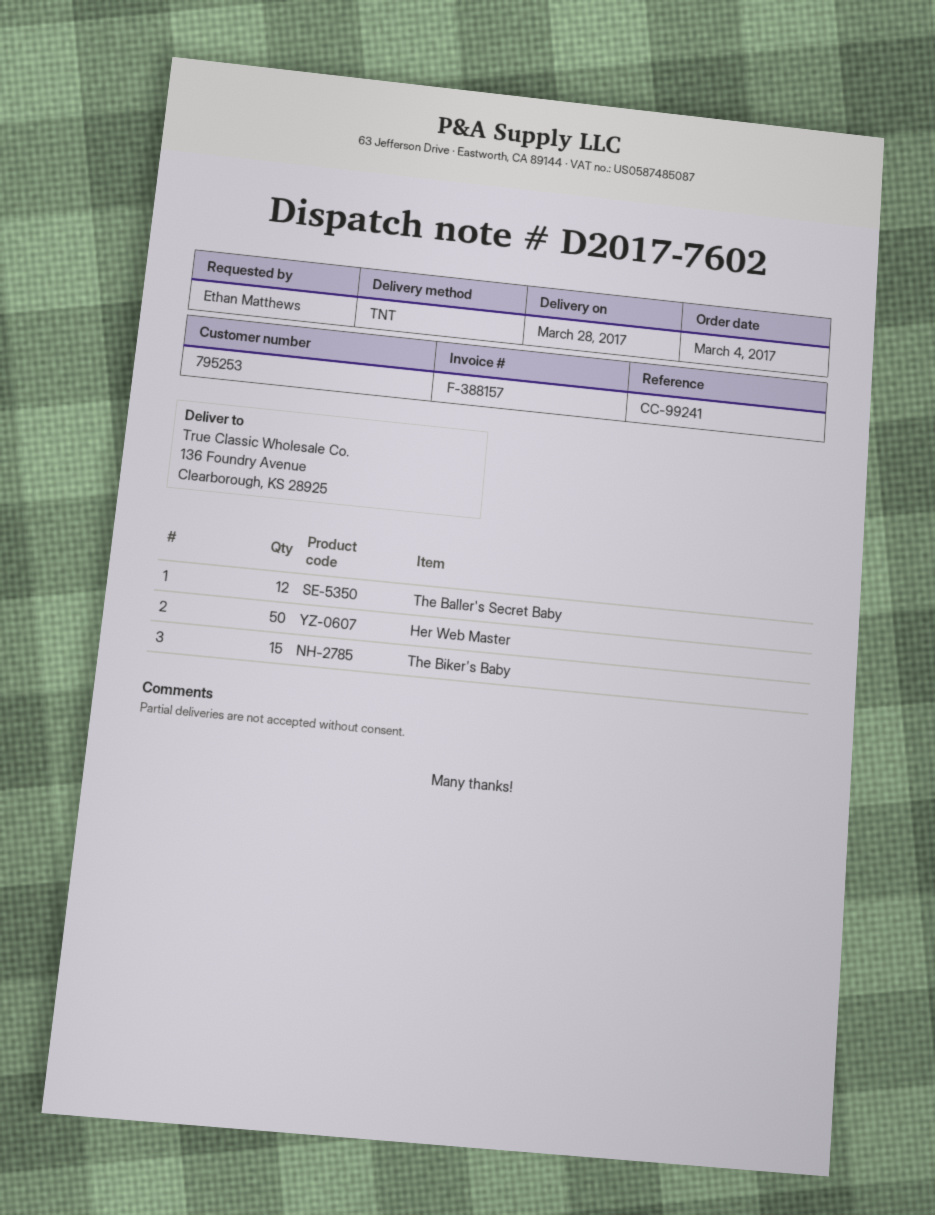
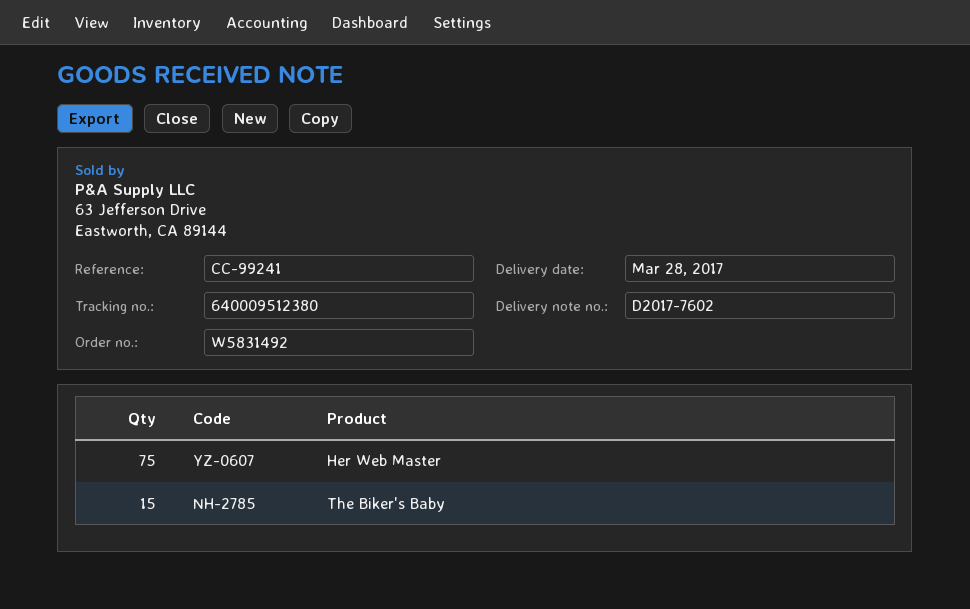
The Baller's Secret Baby: 12 -> none
Her Web Master: 50 -> 75

